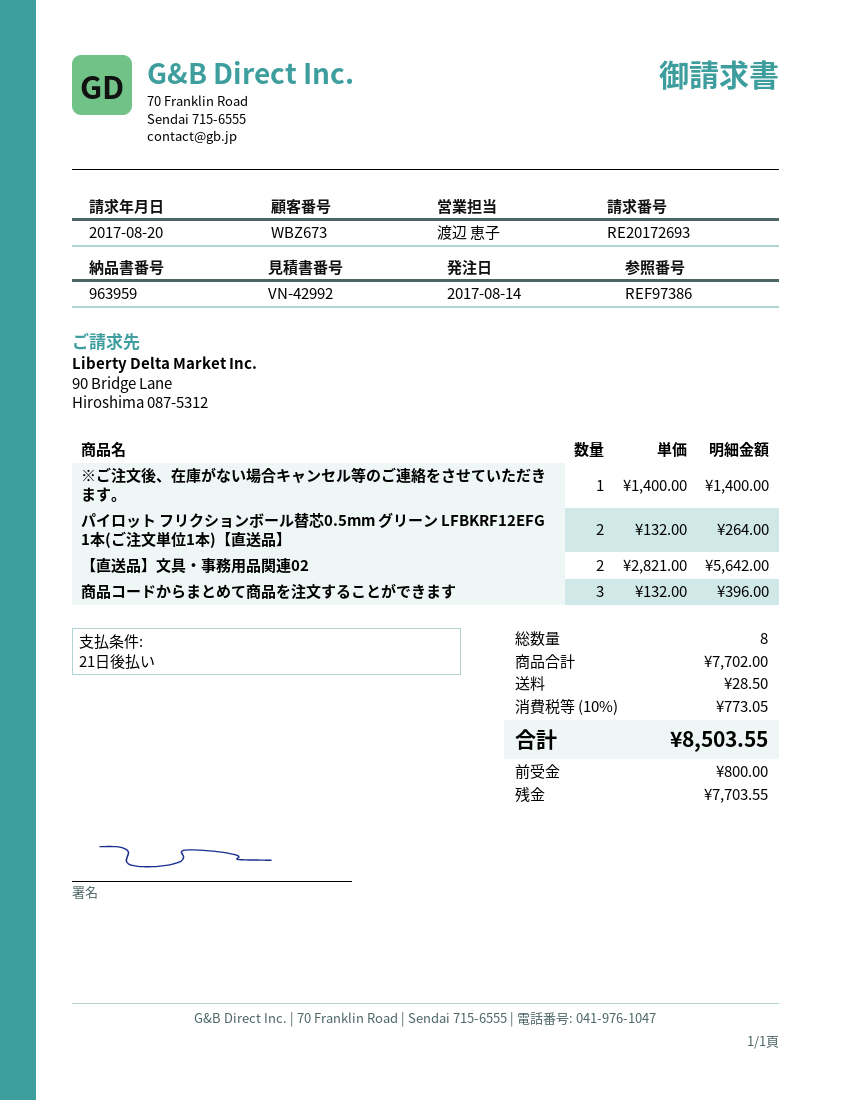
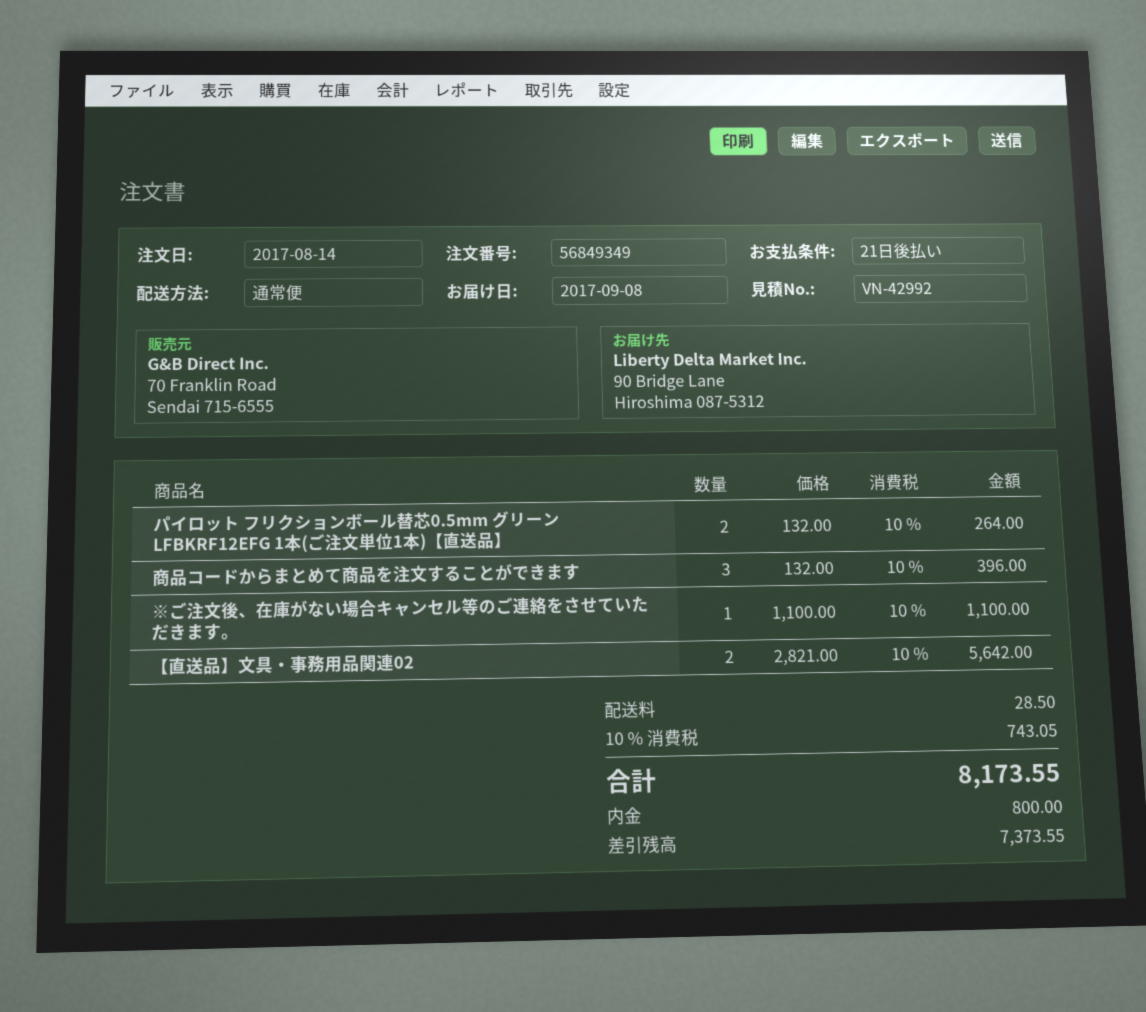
※ご注文後、在庫がない場合キャンセル等のご連絡をさせていただきます。: 1 x 1400.00 = 1400.00 -> 1 x 1100.00 = 1100.00
tax: 10% = 773.05 -> 10% = 743.05
total: 8503.55 -> 8173.55
balance: 7703.55 -> 7373.55

